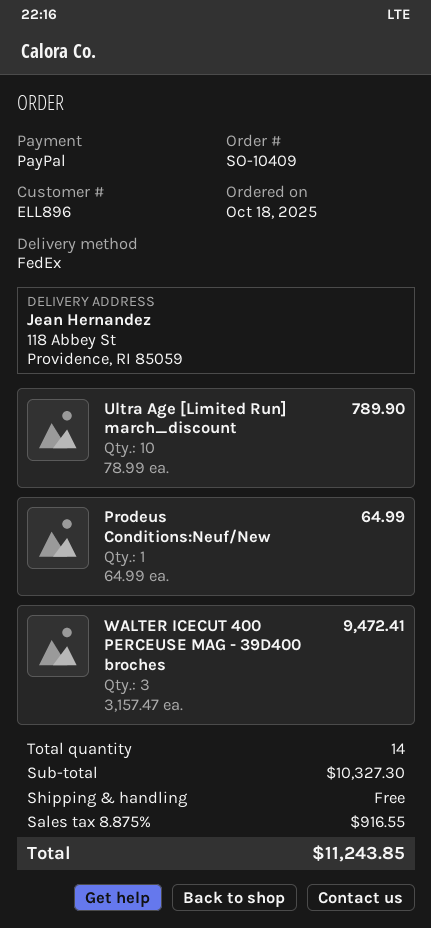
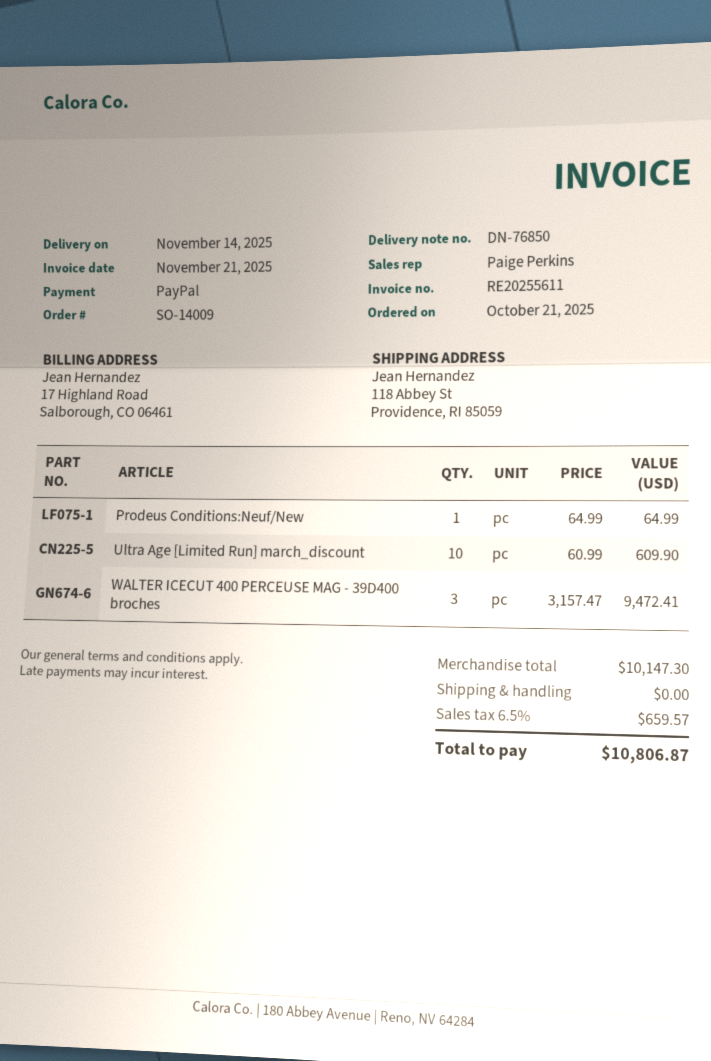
order number: SO-10409 -> SO-14009
order date: 2025-10-18 -> 2025-10-21
Ultra Age [Limited Run] march_discount: 10 x 78.99 = 789.90 -> 10 x 60.99 = 609.90
subtotal: 10327.30 -> 10147.30
tax: 8.875% = 916.55 -> 6.5% = 659.57
total: 11243.85 -> 10806.87

